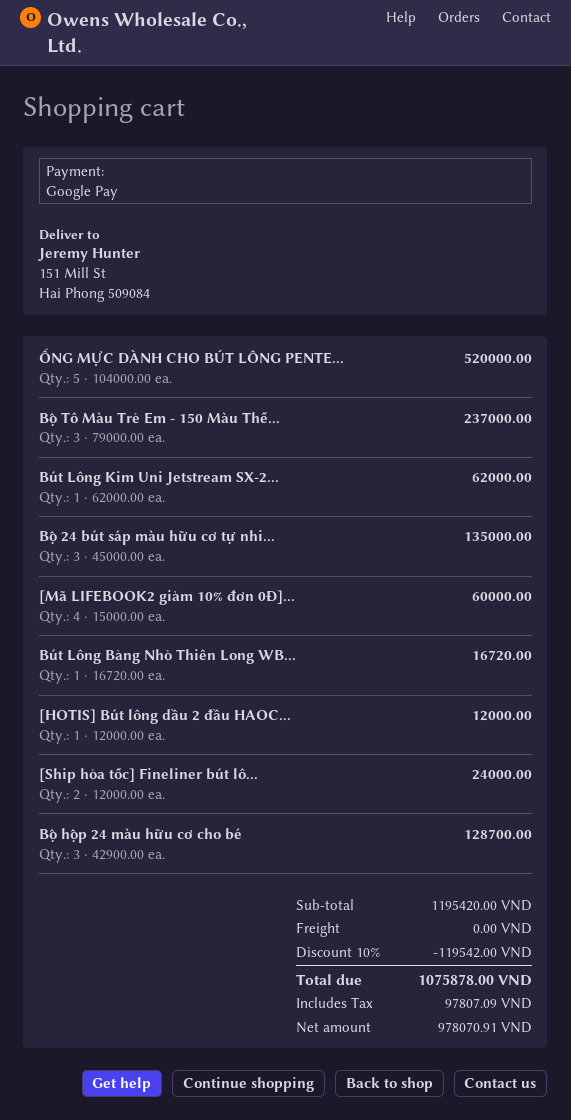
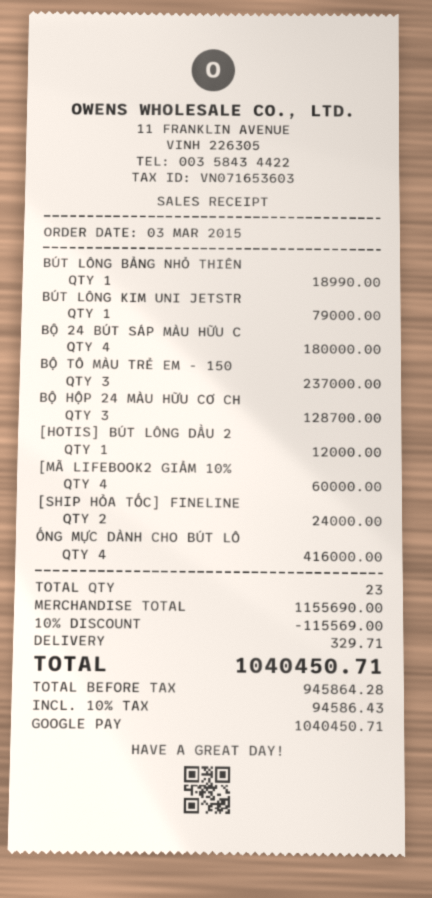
ỐNG MỰC DÀNH CHO BÚT LÔNG PENTE...: 5 for 520000.00 -> 4 for 416000.00
Bút Lông Kim Uni Jetstream SX-2...: 1 for 62000.00 -> 1 for 79000.00
Bộ 24 bút sáp màu hữu cơ tự nhi...: 3 for 135000.00 -> 4 for 180000.00
Bút Lông Bảng Nhỏ Thiên Long WB...: 1 for 16720.00 -> 1 for 18990.00
subtotal: 1195420.00 -> 1155690.00
discount: 10% = 119542.00 -> 10% = 115569.00
shipping: 0.00 -> 329.71
net: 978070.91 -> 945864.28
tax: 97807.09 -> 94586.43
total: 1075878.00 -> 1040450.71

